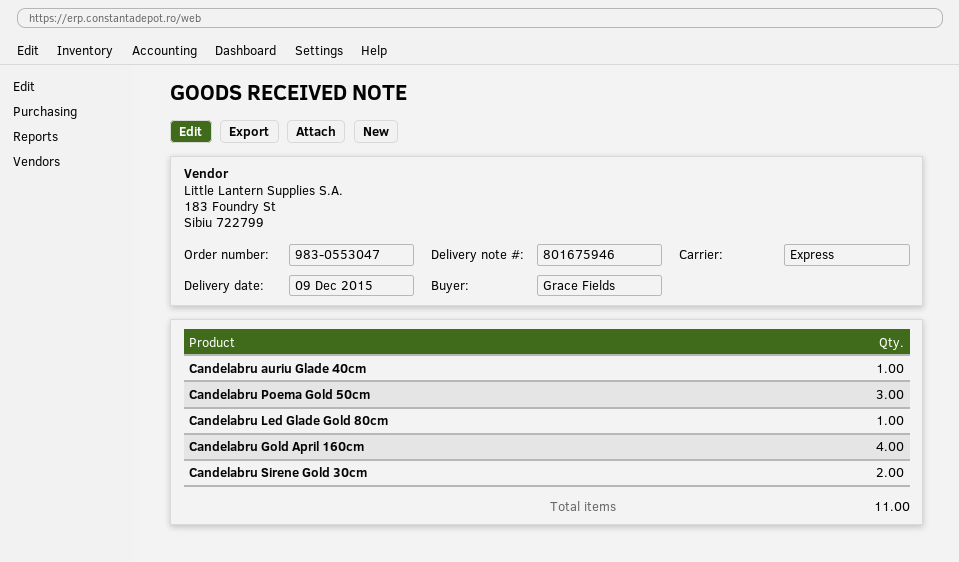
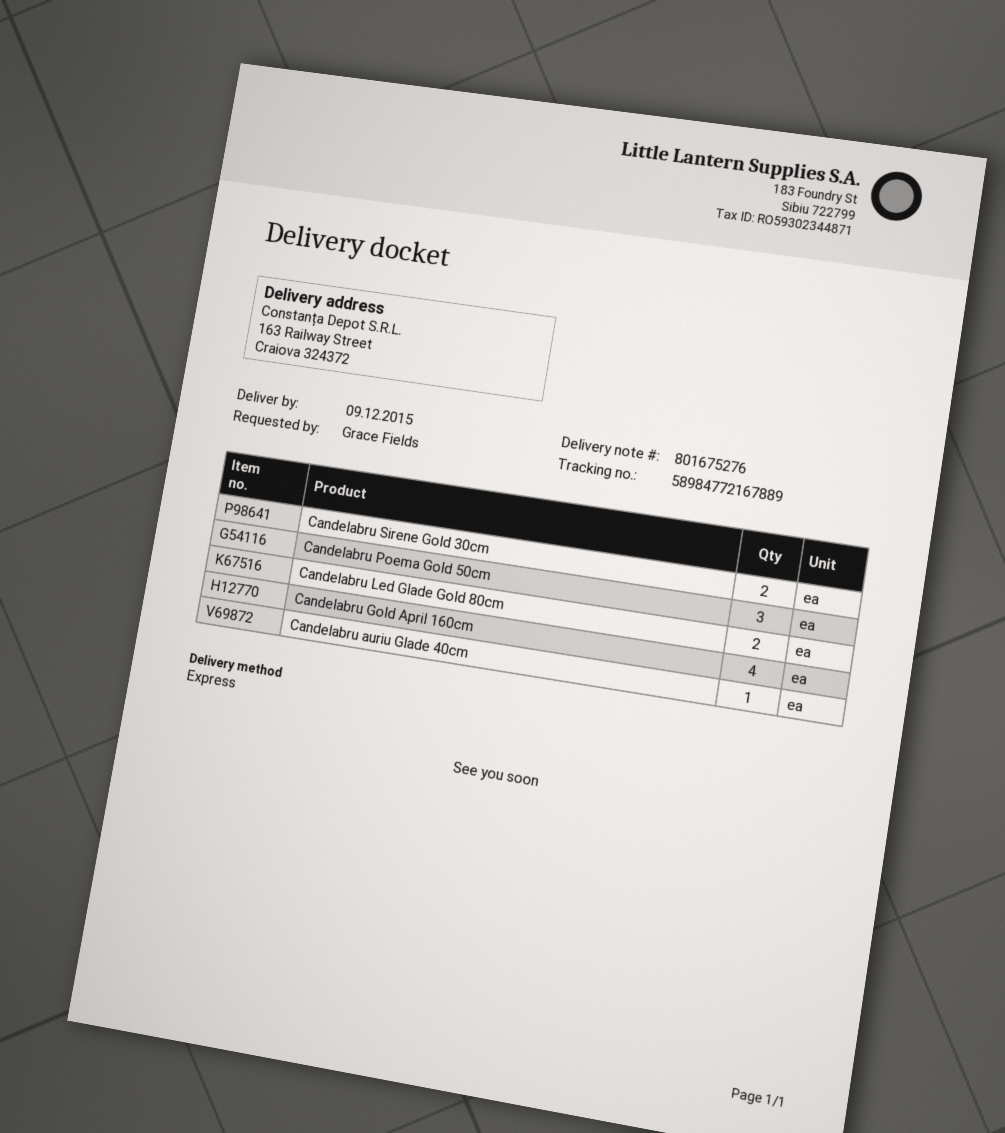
delivery note number: 801675946 -> 801675276
Candelabru Led Glade Gold 80cm: 1 -> 2

